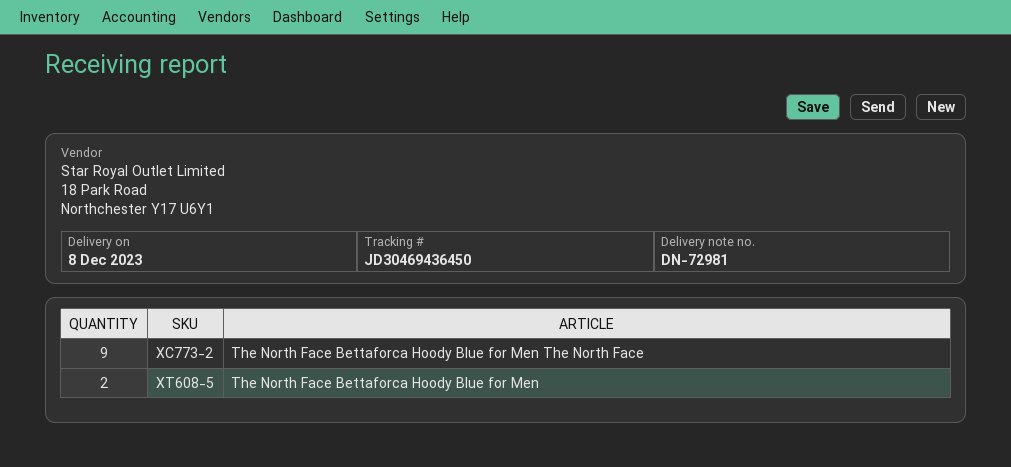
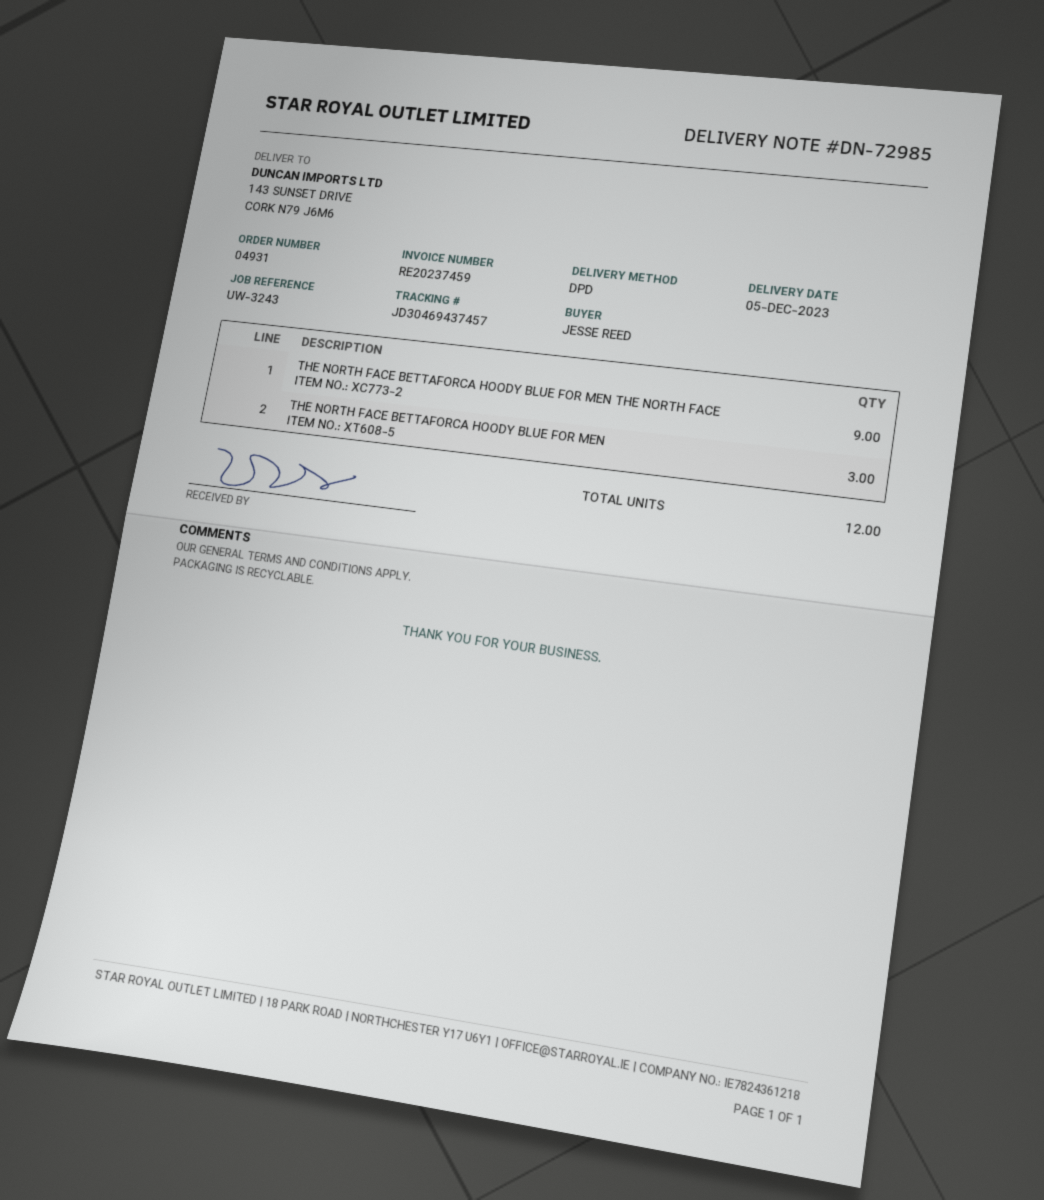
delivery note number: DN-72981 -> DN-72985
delivery date: 2023-12-08 -> 2023-12-05
tracking number: JD30469436450 -> JD30469437457
The North Face Bettaforca Hoody Blue for Men: 2 -> 3

